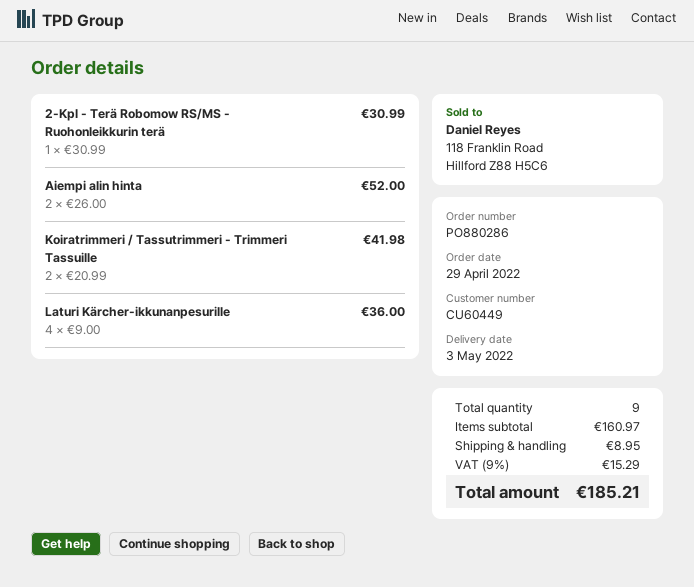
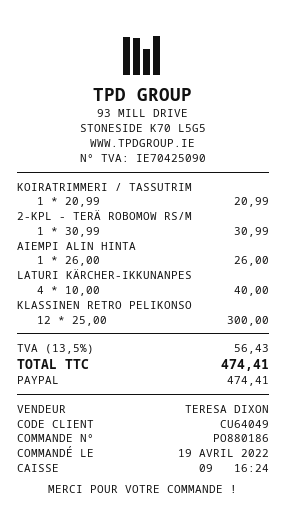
order number: PO880286 -> PO880186
order date: 2022-04-29 -> 2022-04-19
customer number: CU60449 -> CU64049
Aiempi alin hinta: 2 x 26.00 = 52.00 -> 1 x 26.00 = 26.00
Koiratrimmeri / Tassutrimmeri - Trimmeri Tassuille: 2 x 20.99 = 41.98 -> 1 x 20.99 = 20.99
Laturi Kärcher-ikkunanpesurille: 4 x 9.00 = 36.00 -> 4 x 10.00 = 40.00
KLASSINEN RETRO PELIKONSO: none -> 12 x 25.00 = 300.00
shipping: 8.95 -> none
tax: 9% = 15.29 -> 13.5% = 56.43
total: 185.21 -> 474.41

